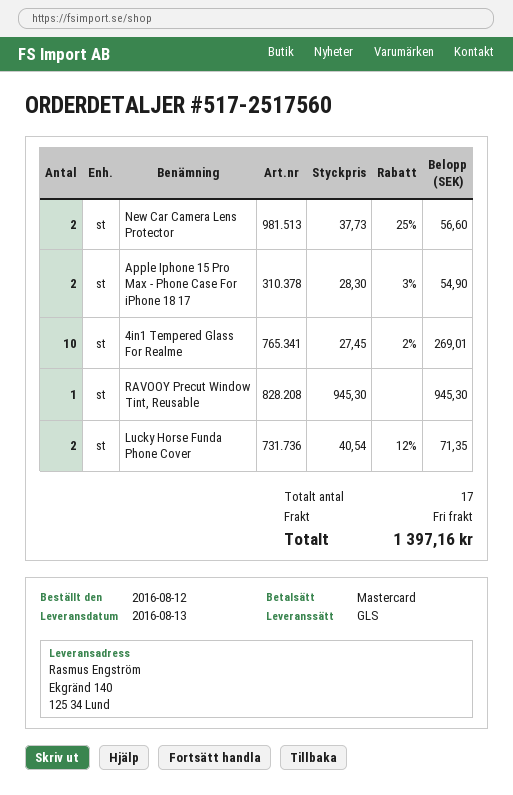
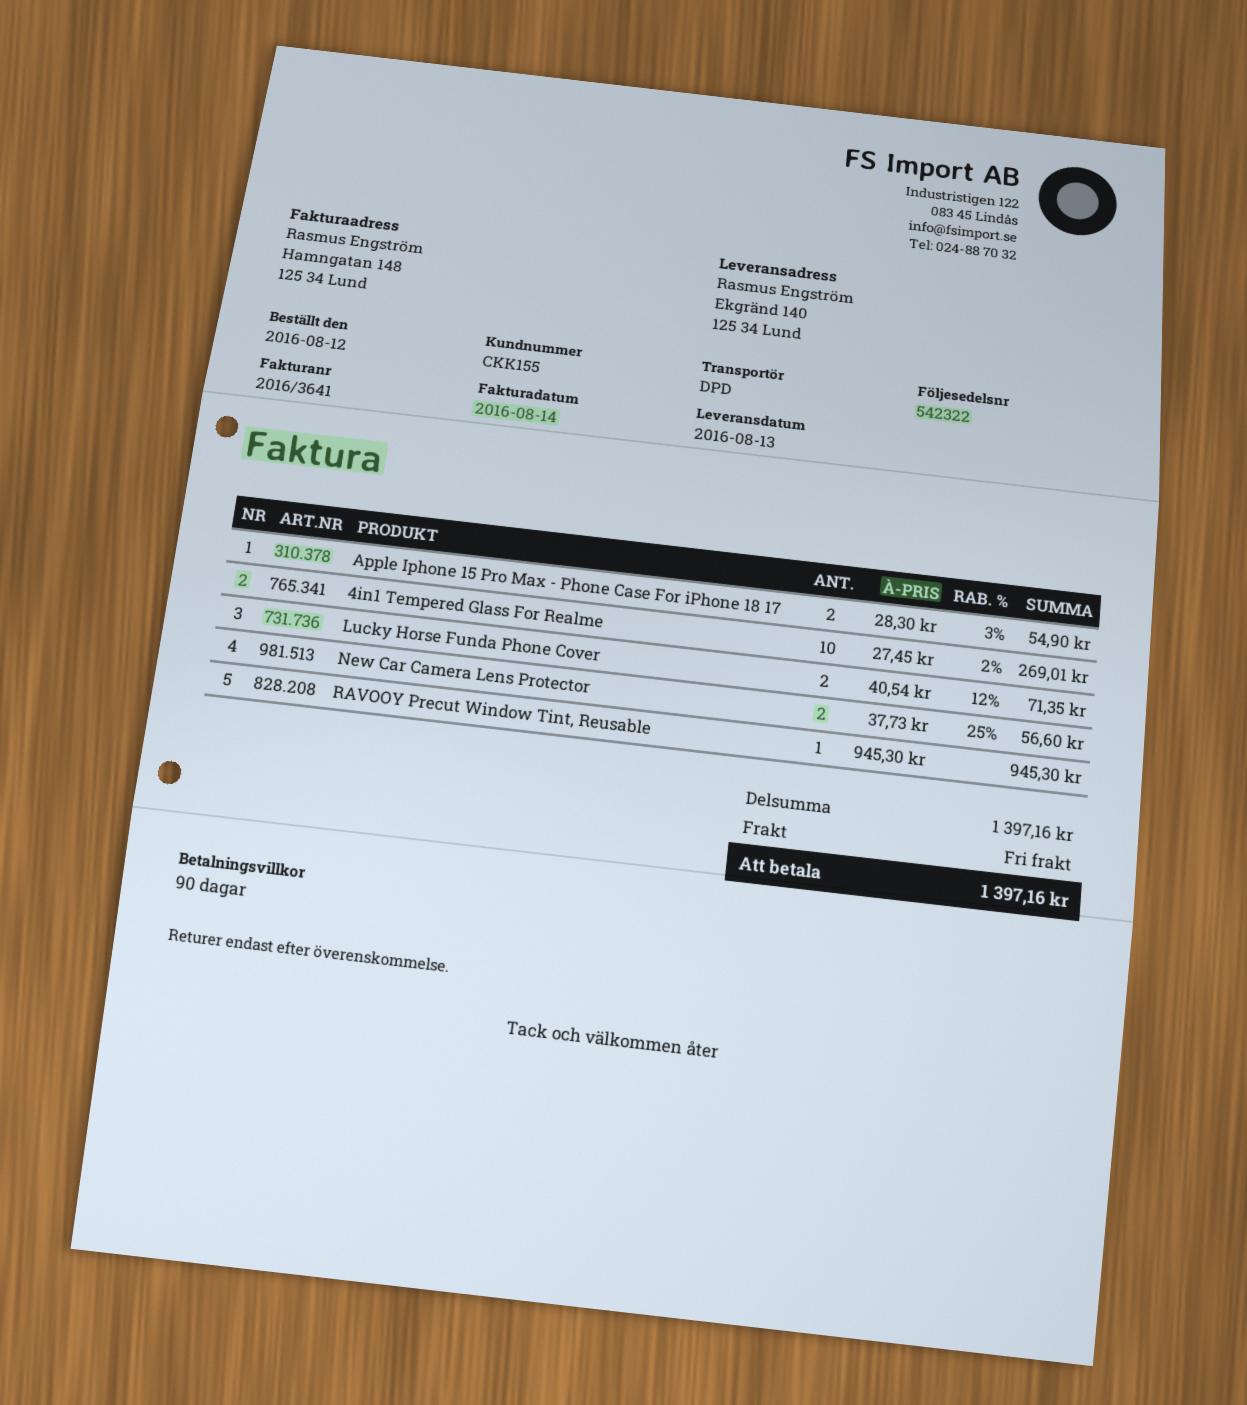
shipping method: GLS -> DPD

